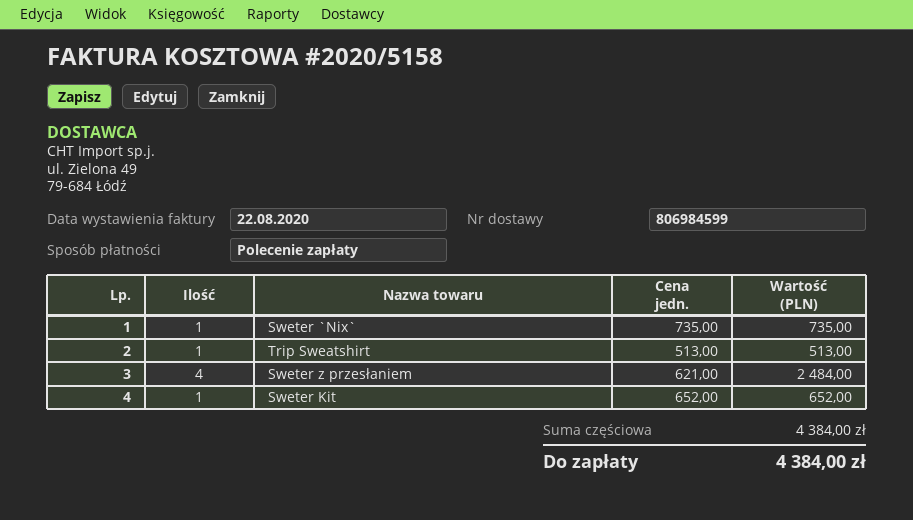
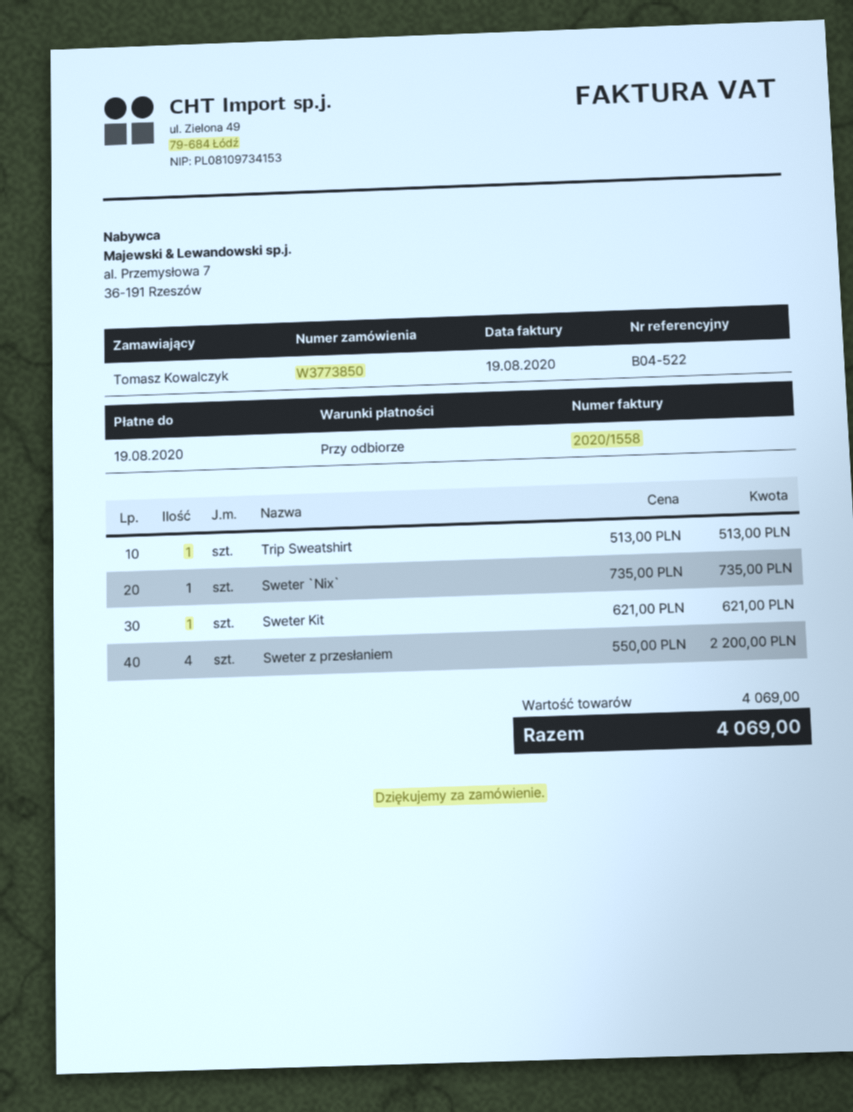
invoice number: 2020/5158 -> 2020/1558
invoice date: 2020-08-22 -> 2020-08-19
Sweter z przesłaniem: 4 x 621.00 = 2484.00 -> 4 x 550.00 = 2200.00
Sweter Kit: 1 x 652.00 = 652.00 -> 1 x 621.00 = 621.00
subtotal: 4384.00 -> 4069.00
total: 4384.00 -> 4069.00

